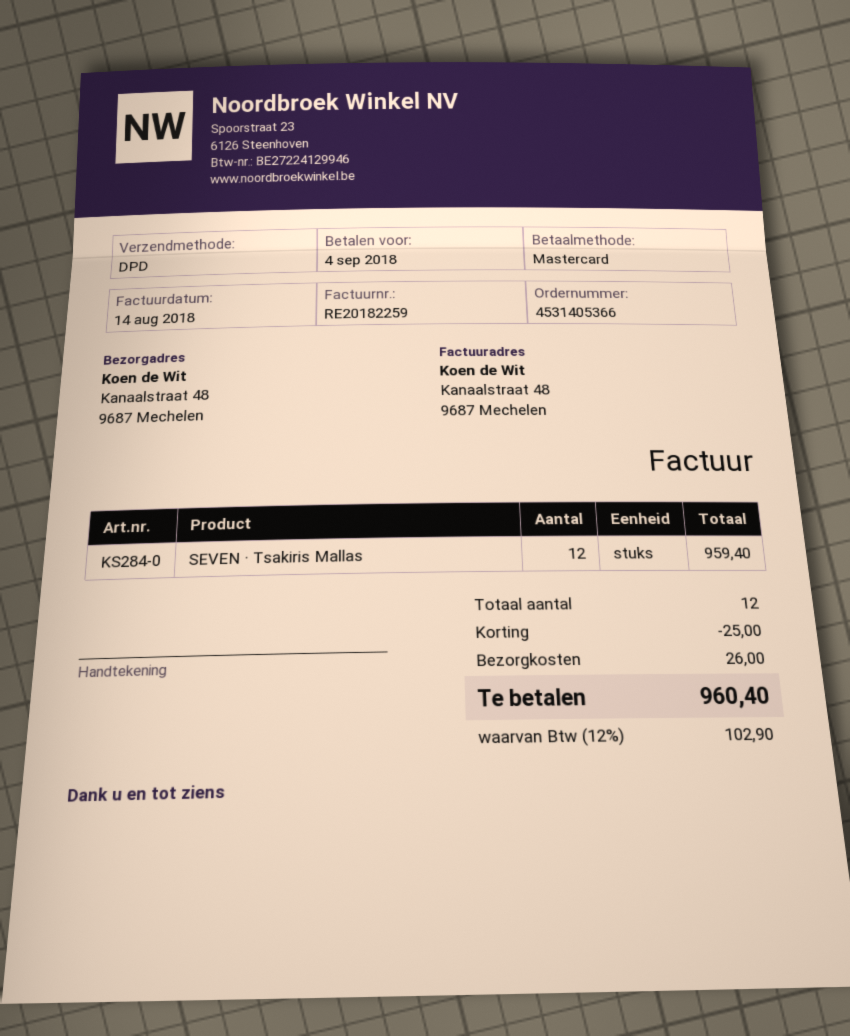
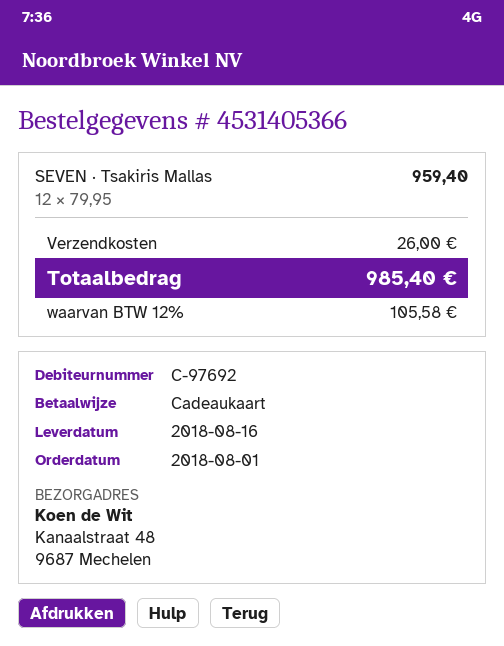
payment method: Mastercard -> gift card
discount: 25.00 -> none
tax: 12% = 102.90 -> 12% = 105.58
total: 960.40 -> 985.40

